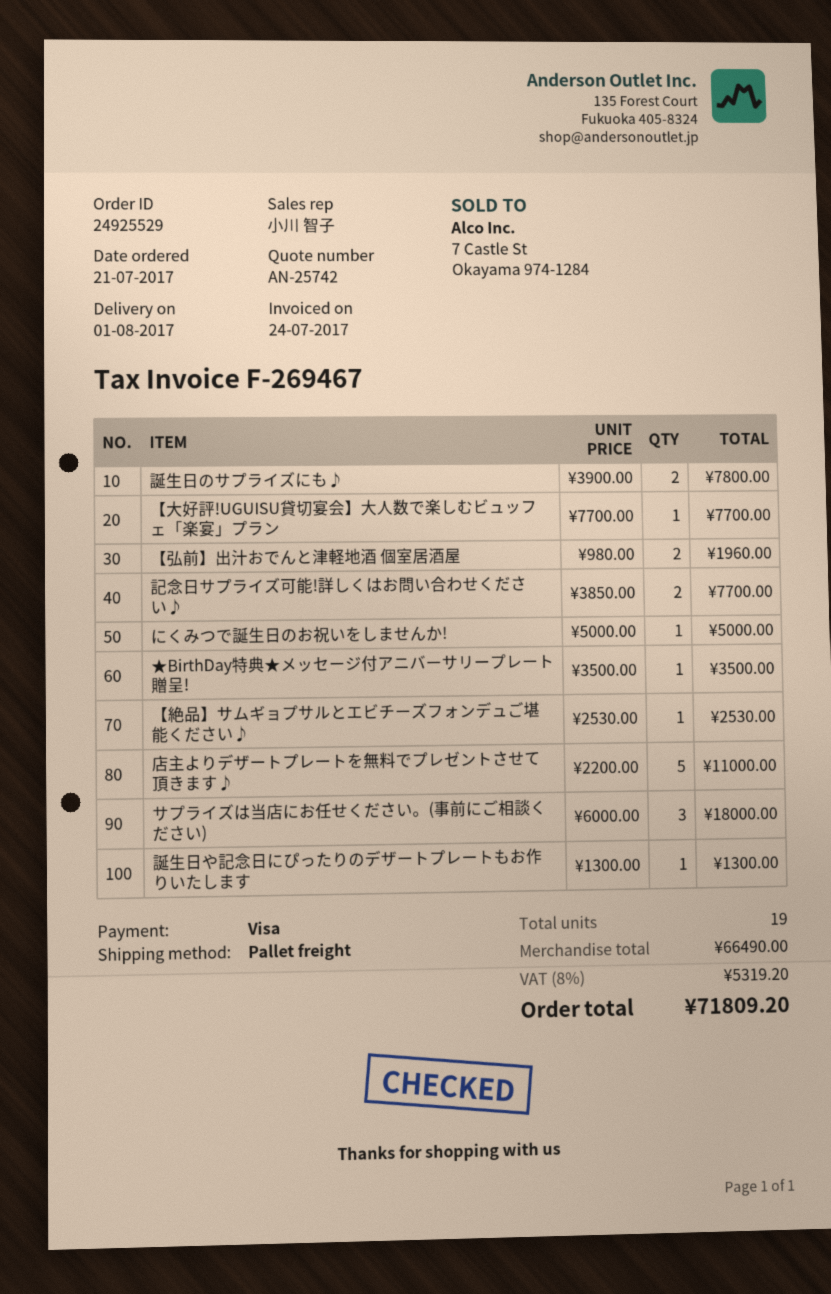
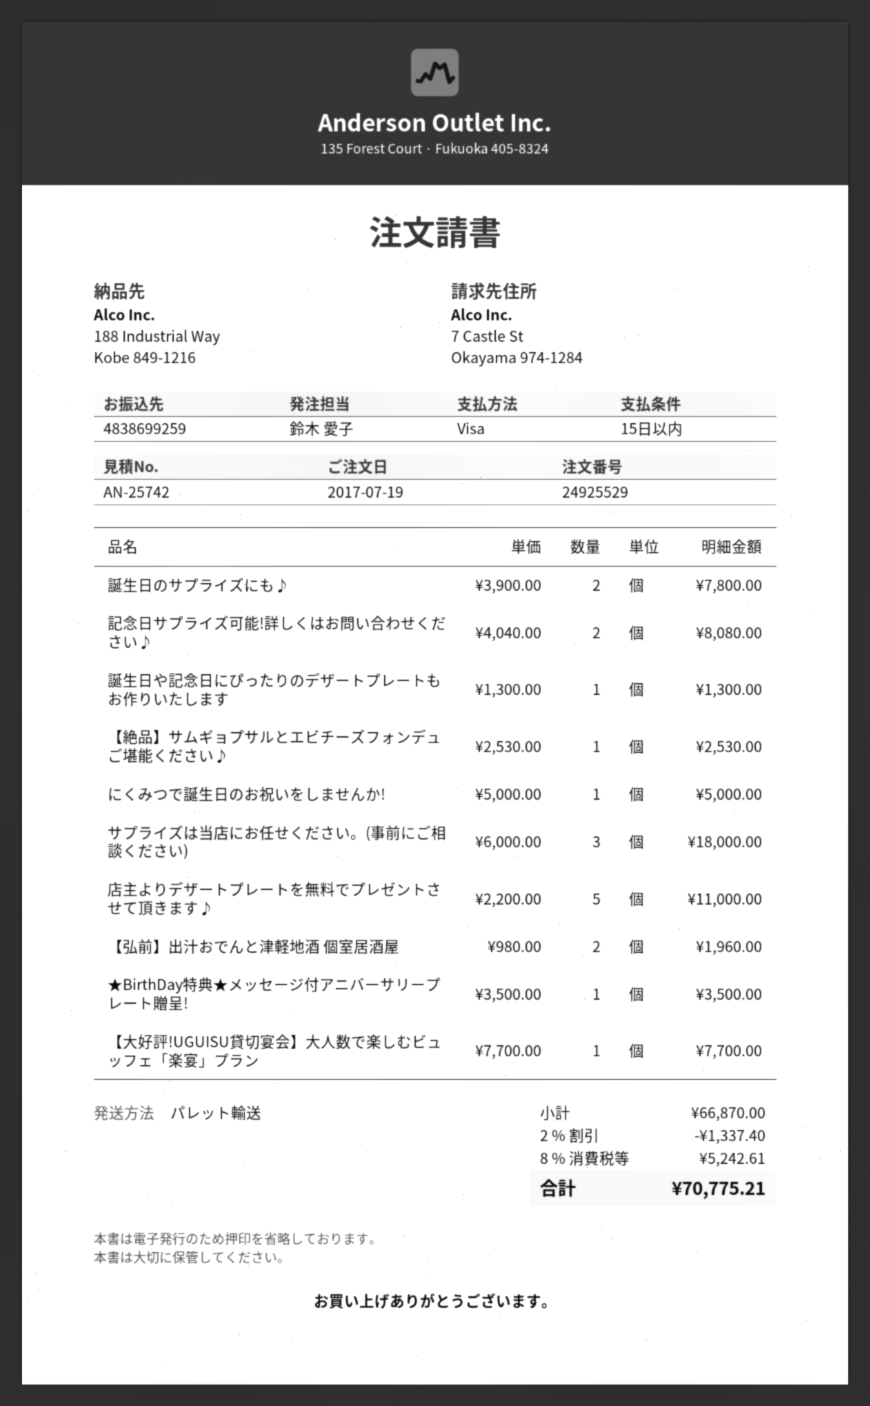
order date: 2017-07-21 -> 2017-07-19
記念日サプライズ可能!詳しくはお問い合わせください♪: 2 x 3850.00 = 7700.00 -> 2 x 4040.00 = 8080.00
subtotal: 66490.00 -> 66870.00
discount: none -> 2% = 1337.40
tax: 8% = 5319.20 -> 8% = 5242.61
total: 71809.20 -> 70775.21

